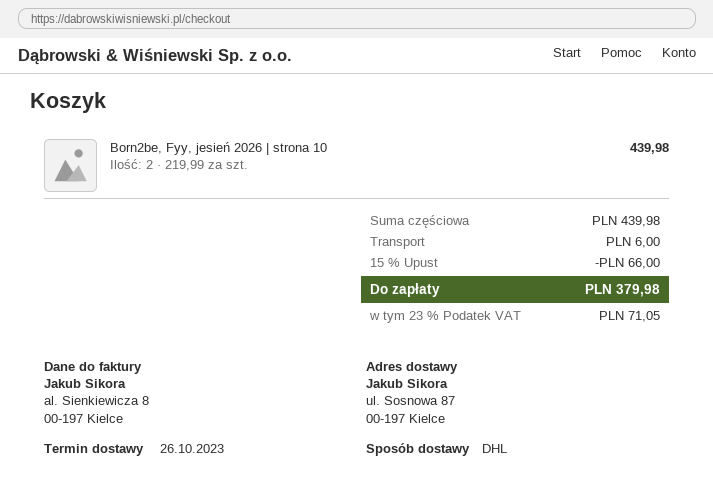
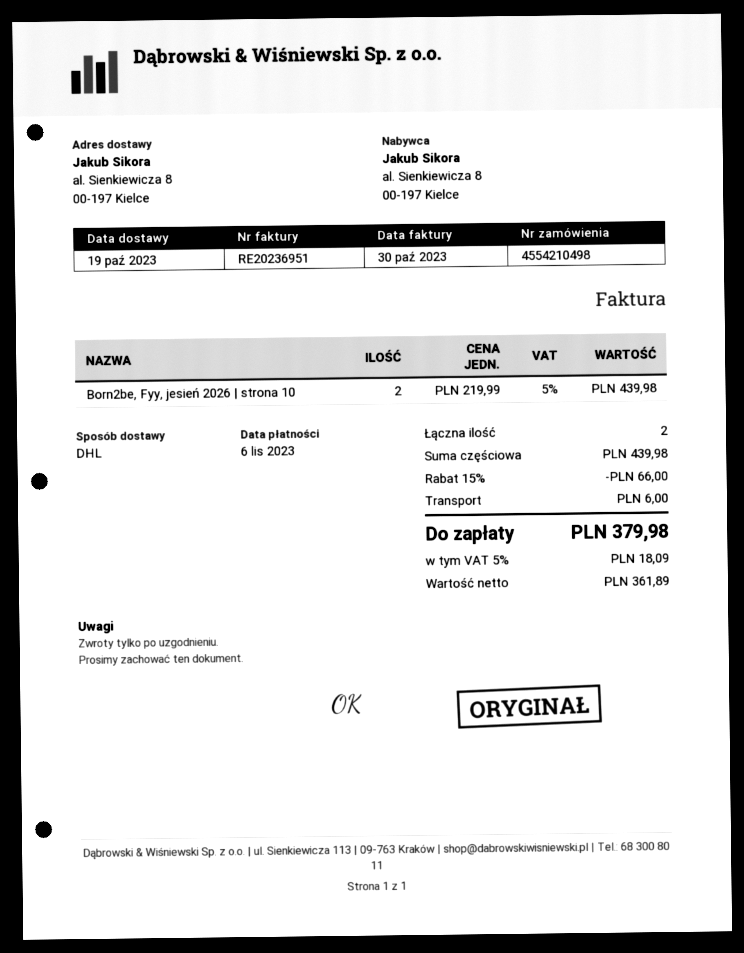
delivery date: 2023-10-26 -> 2023-10-19
ship to: ul. Sosnowa 87, 00-197 Kielce -> al. Sienkiewicza 8, 00-197 Kielce
tax: 23% = 71.05 -> 5% = 18.09

